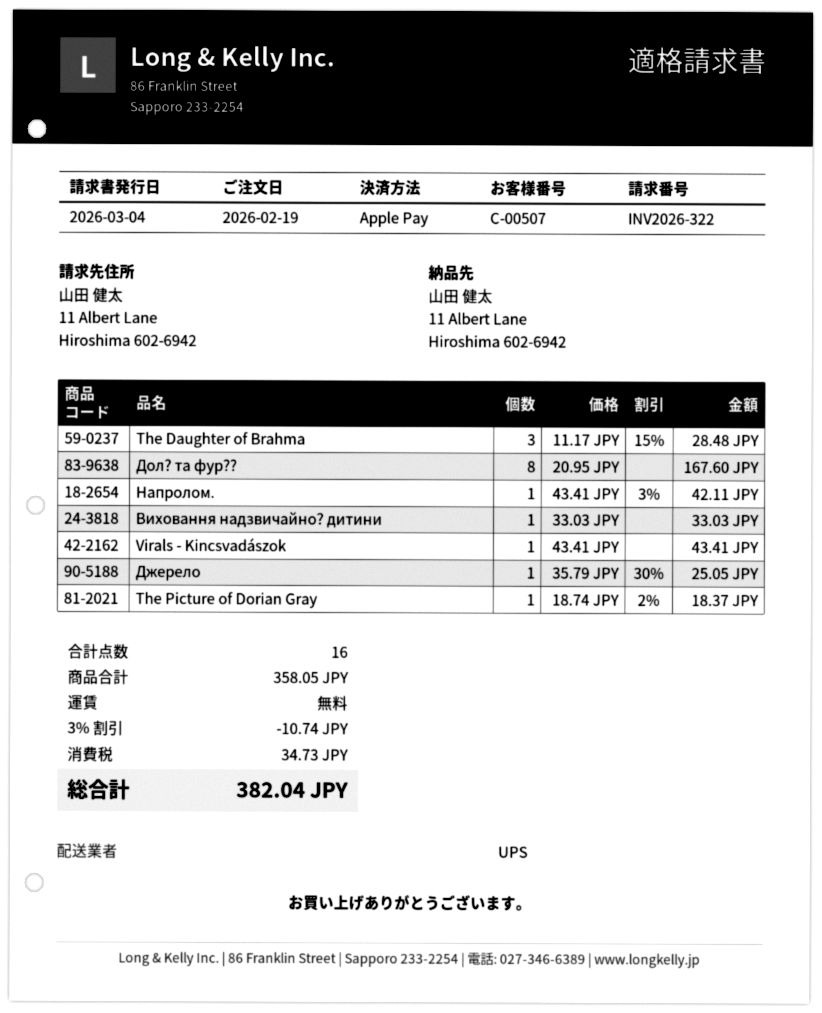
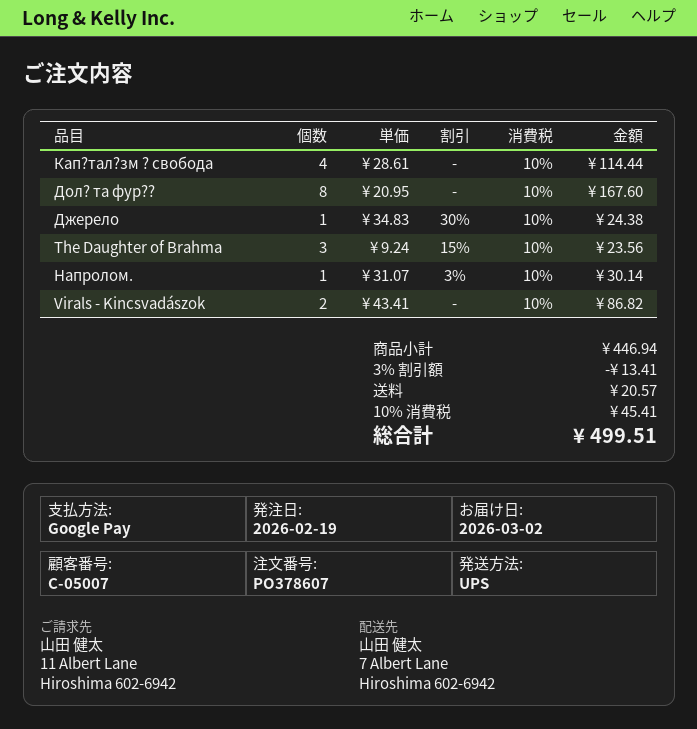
customer number: C-00507 -> C-05007
payment method: Apple Pay -> Google Pay
ship to: 11 Albert Lane, Hiroshima 602-6942 -> 7 Albert Lane, Hiroshima 602-6942
The Daughter of Brahma: 3 x 11.17 - 15% = 28.48 -> 3 x 9.24 - 15% = 23.56
Напролом.: 1 x 43.41 - 3% = 42.11 -> 1 x 31.07 - 3% = 30.14
Виховання надзвичайно? дитини: 1 x 33.03 = 33.03 -> none
Virals - Kincsvadászok: 1 x 43.41 = 43.41 -> 2 x 43.41 = 86.82
Джерело: 1 x 35.79 - 30% = 25.05 -> 1 x 34.83 - 30% = 24.38
The Picture of Dorian Gray: 1 x 18.74 - 2% = 18.37 -> none
Кап?тал?зм ? свобода: none -> 4 x 28.61 = 114.44
subtotal: 358.05 -> 446.94
discount: 3% = 10.74 -> 3% = 13.41
shipping: 0.00 -> 20.57
tax: 34.73 -> 45.41
total: 382.04 -> 499.51

